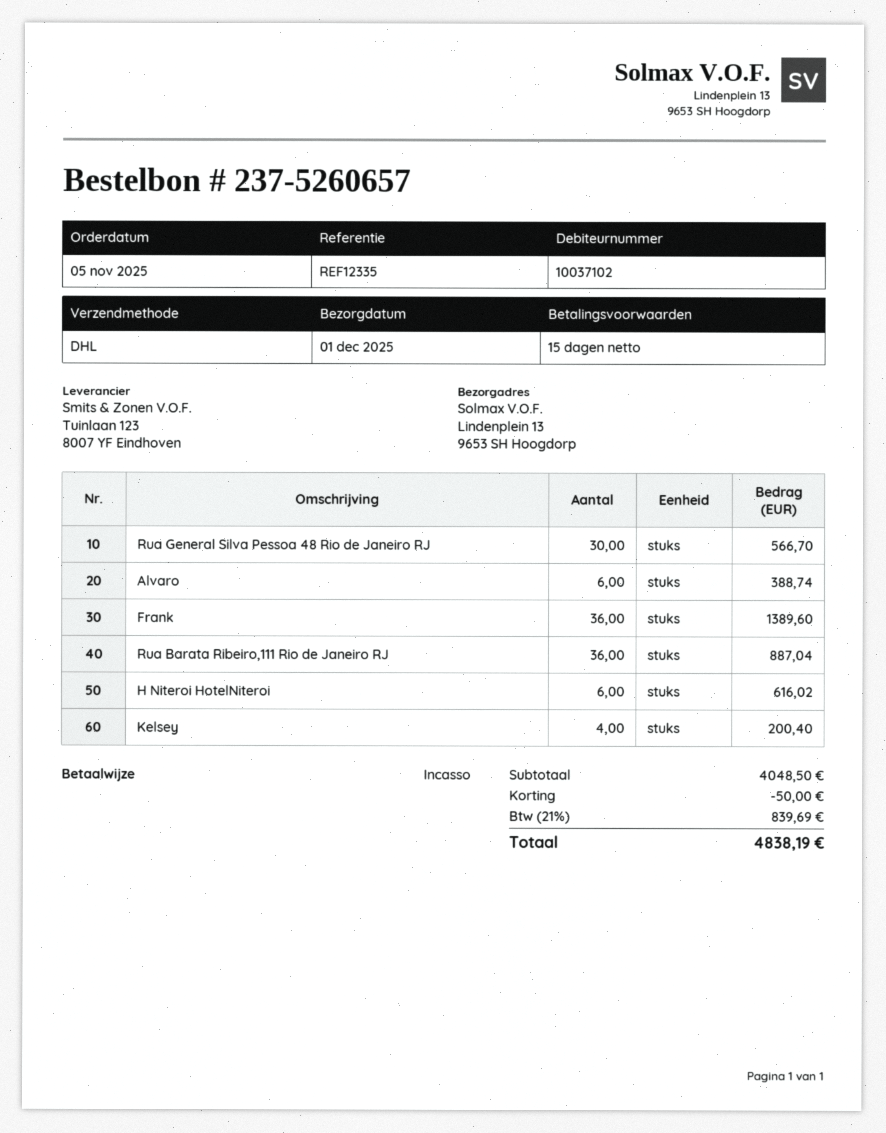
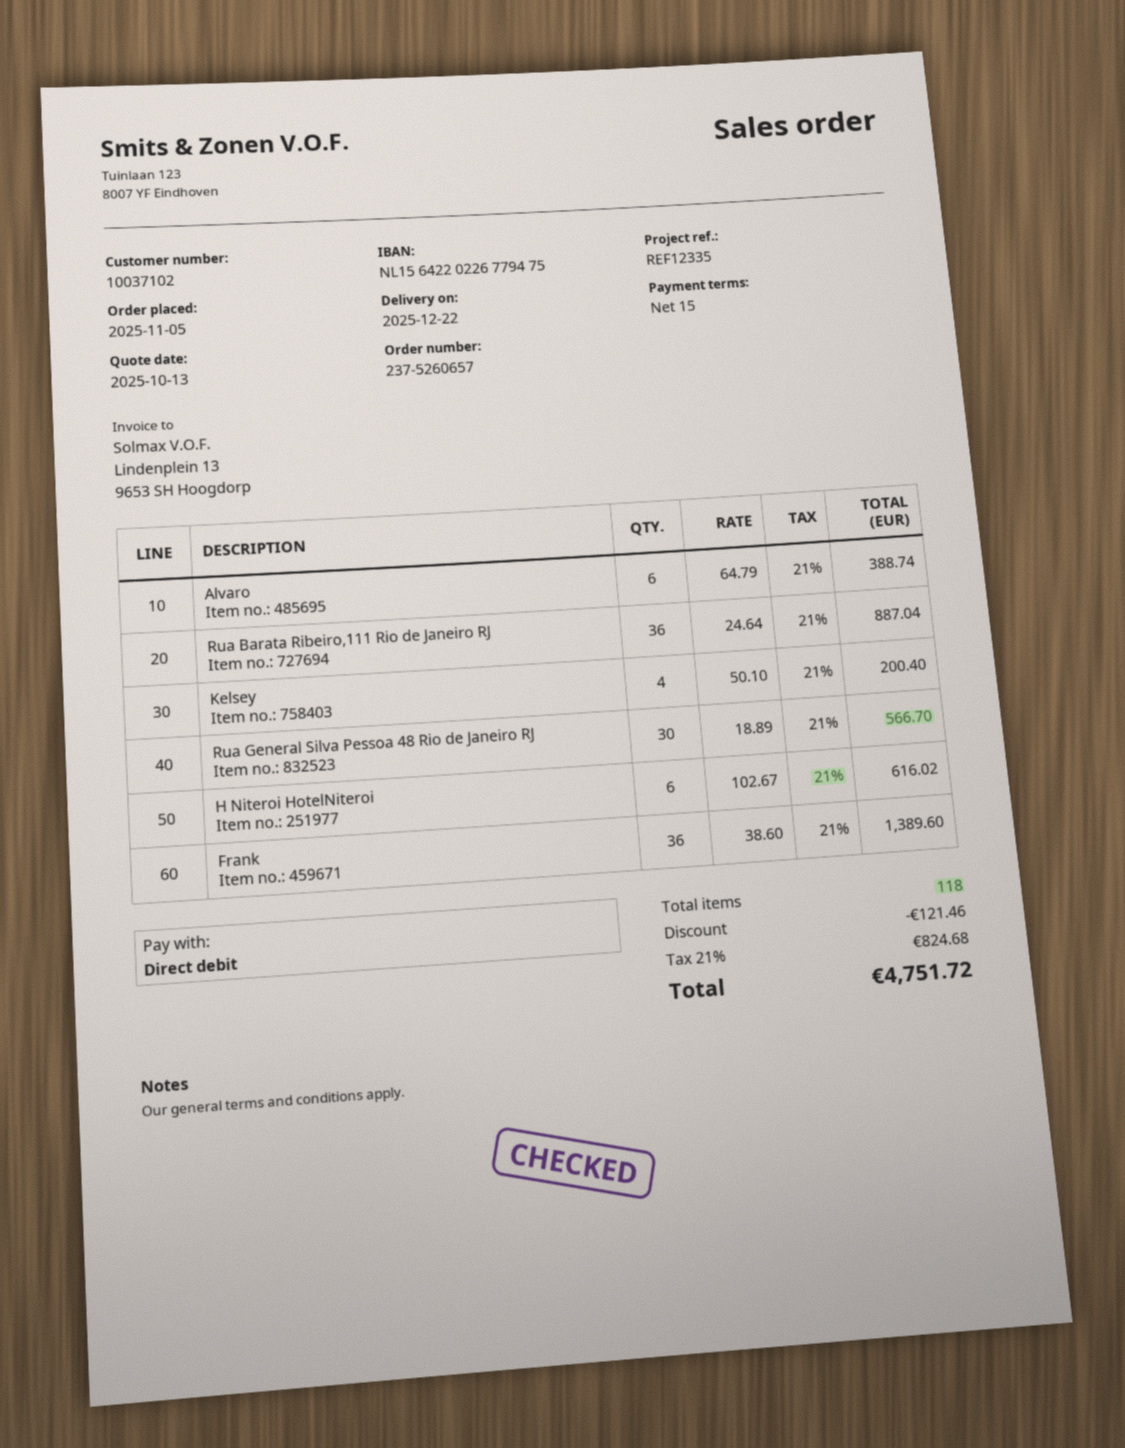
delivery date: 2025-12-01 -> 2025-12-22
discount: 50.00 -> 121.46
tax: 21% = 839.69 -> 21% = 824.68
total: 4838.19 -> 4751.72

